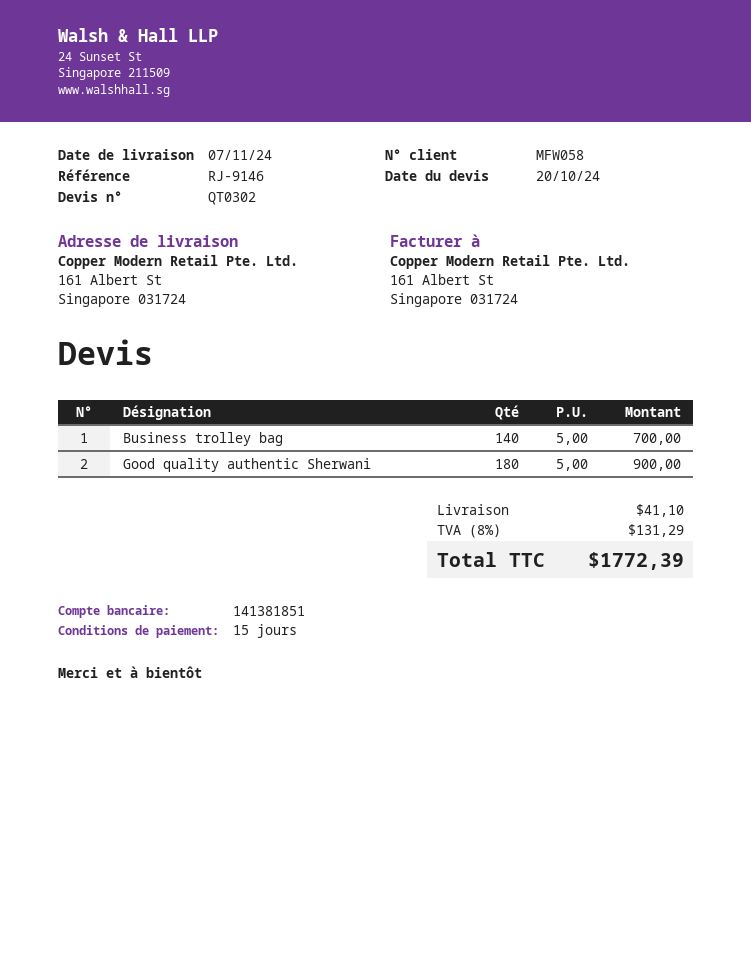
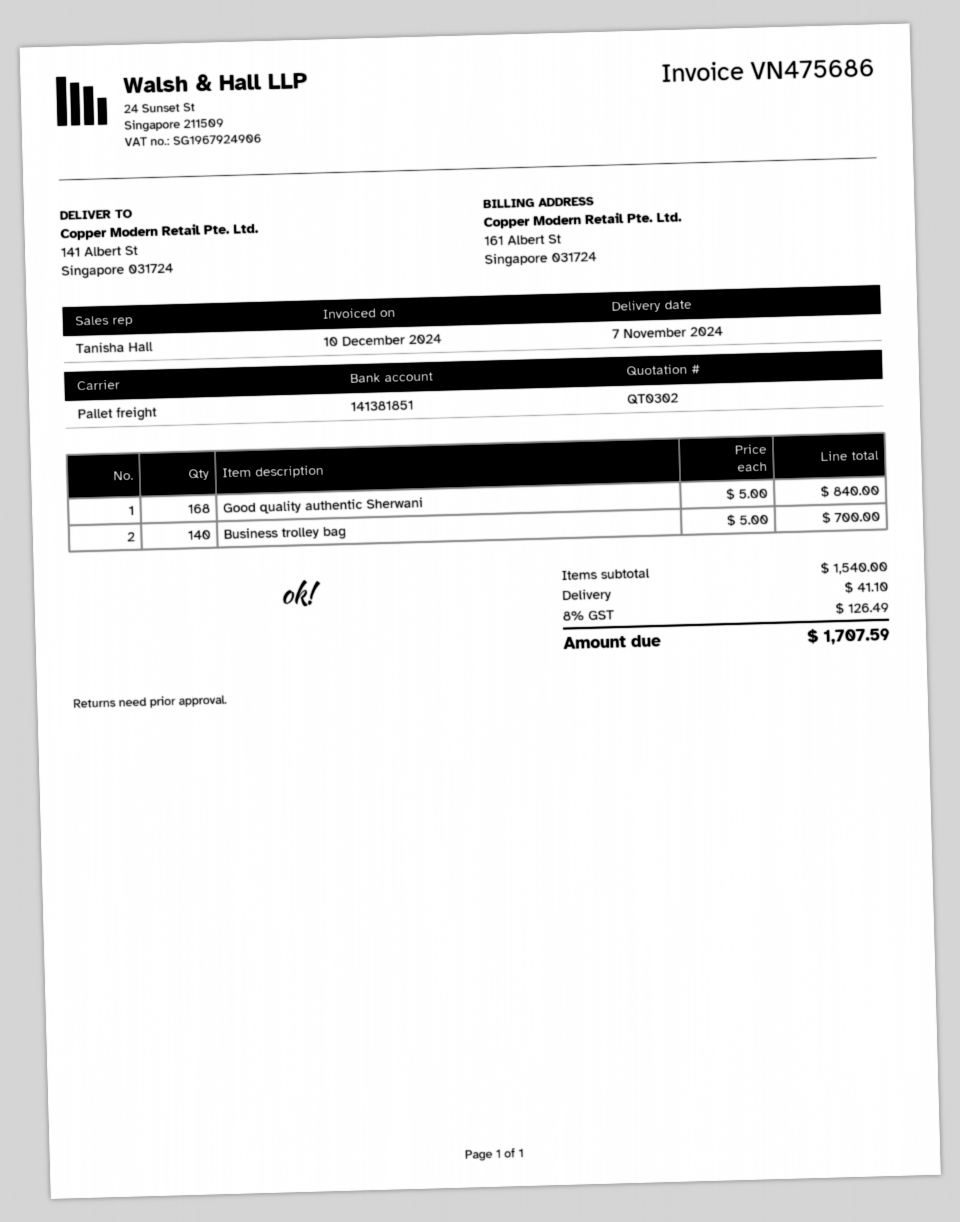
ship to: 161 Albert St, Singapore 031724 -> 141 Albert St, Singapore 031724
Good quality authentic Sherwani: 180 x 5.00 = 900.00 -> 168 x 5.00 = 840.00
tax: 8% = 131.29 -> 8% = 126.49
total: 1772.39 -> 1707.59

